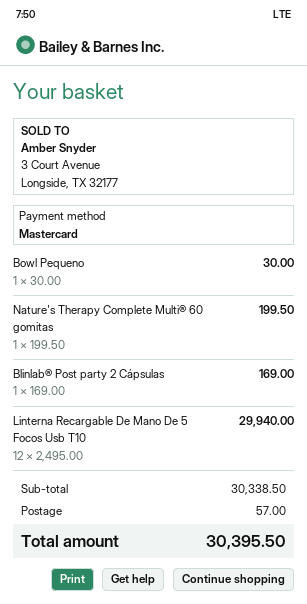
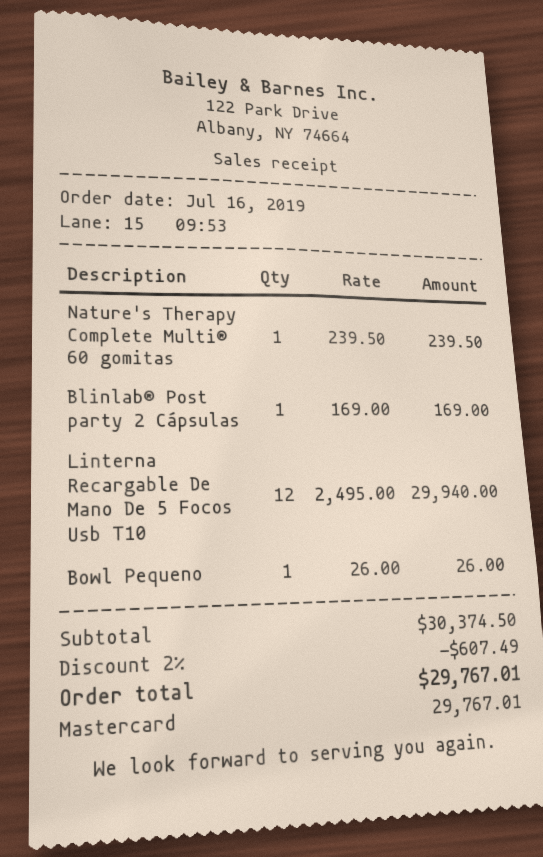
Bowl Pequeno: 1 x 30.00 = 30.00 -> 1 x 26.00 = 26.00
Nature's Therapy Complete Multi® 60 gomitas: 1 x 199.50 = 199.50 -> 1 x 239.50 = 239.50
subtotal: 30338.50 -> 30374.50
discount: none -> 2% = 607.49
shipping: 57.00 -> none
total: 30395.50 -> 29767.01

